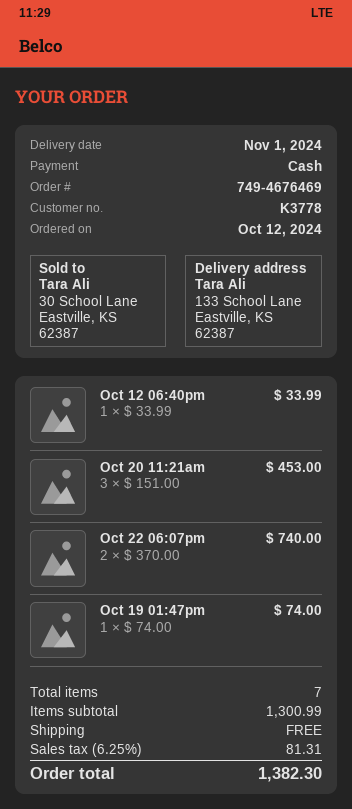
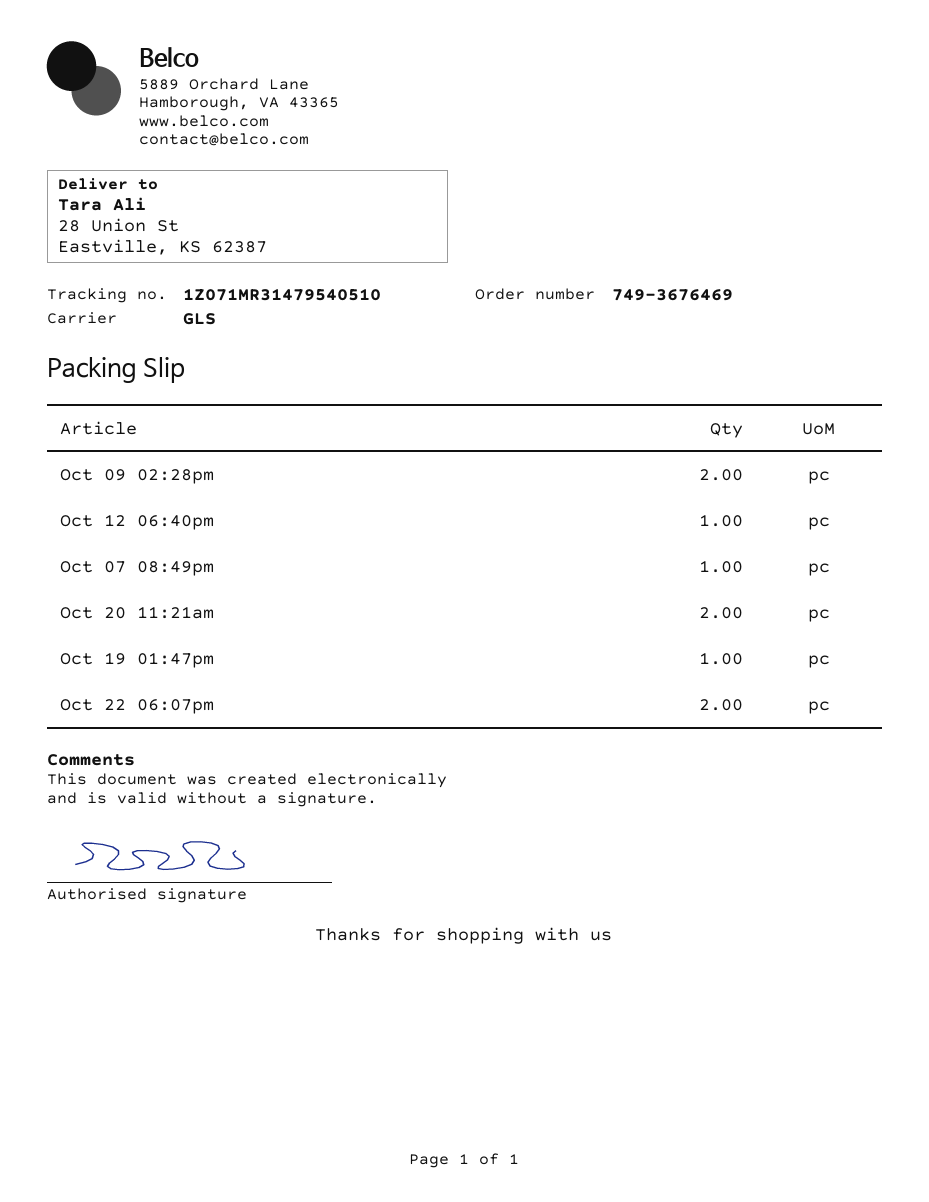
order number: 749-4676469 -> 749-3676469
ship to: 133 School Lane, Eastville, KS 62387 -> 28 Union St, Eastville, KS 62387
Oct 20 11:21am: 3 -> 2
Oct 09 02:28pm: none -> 2
Oct 07 08:49pm: none -> 1

